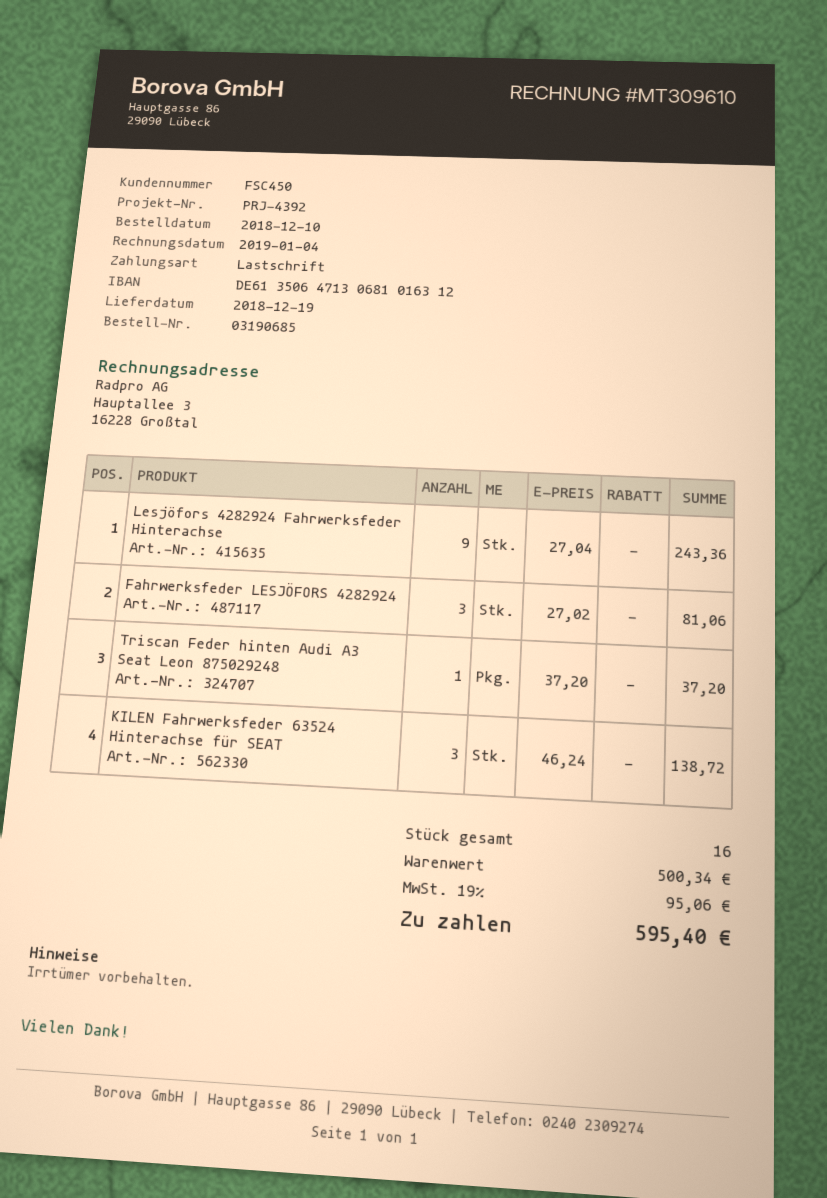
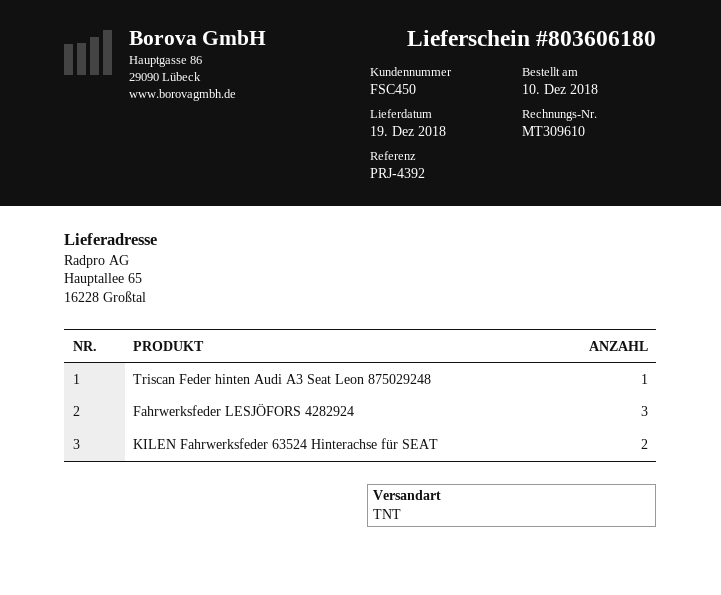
Lesjöfors 4282924 Fahrwerksfeder Hinterachse: 9 -> none
KILEN Fahrwerksfeder 63524 Hinterachse für SEAT: 3 -> 2

